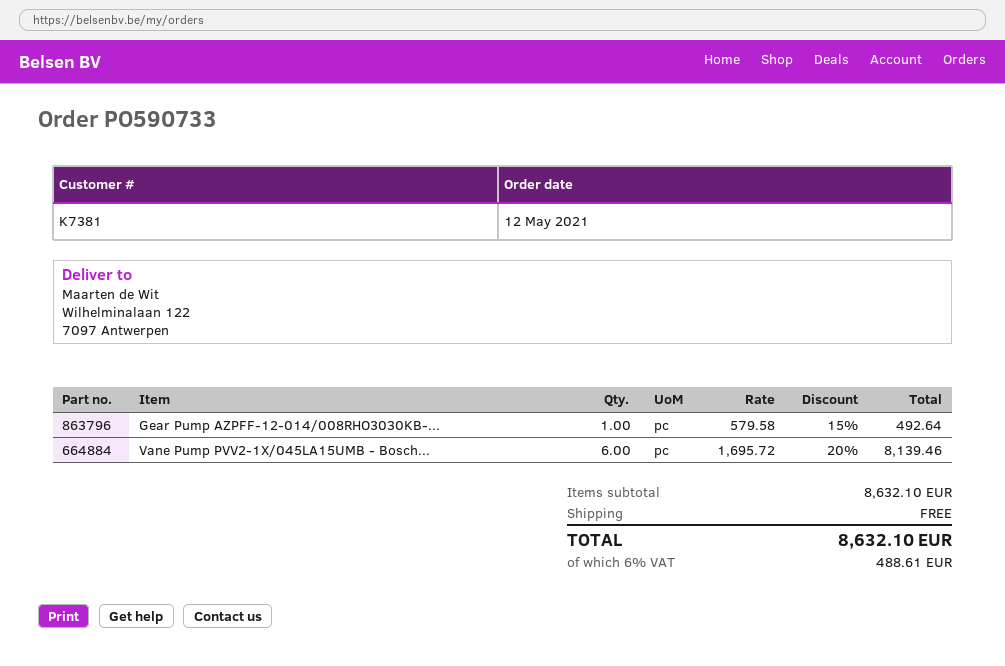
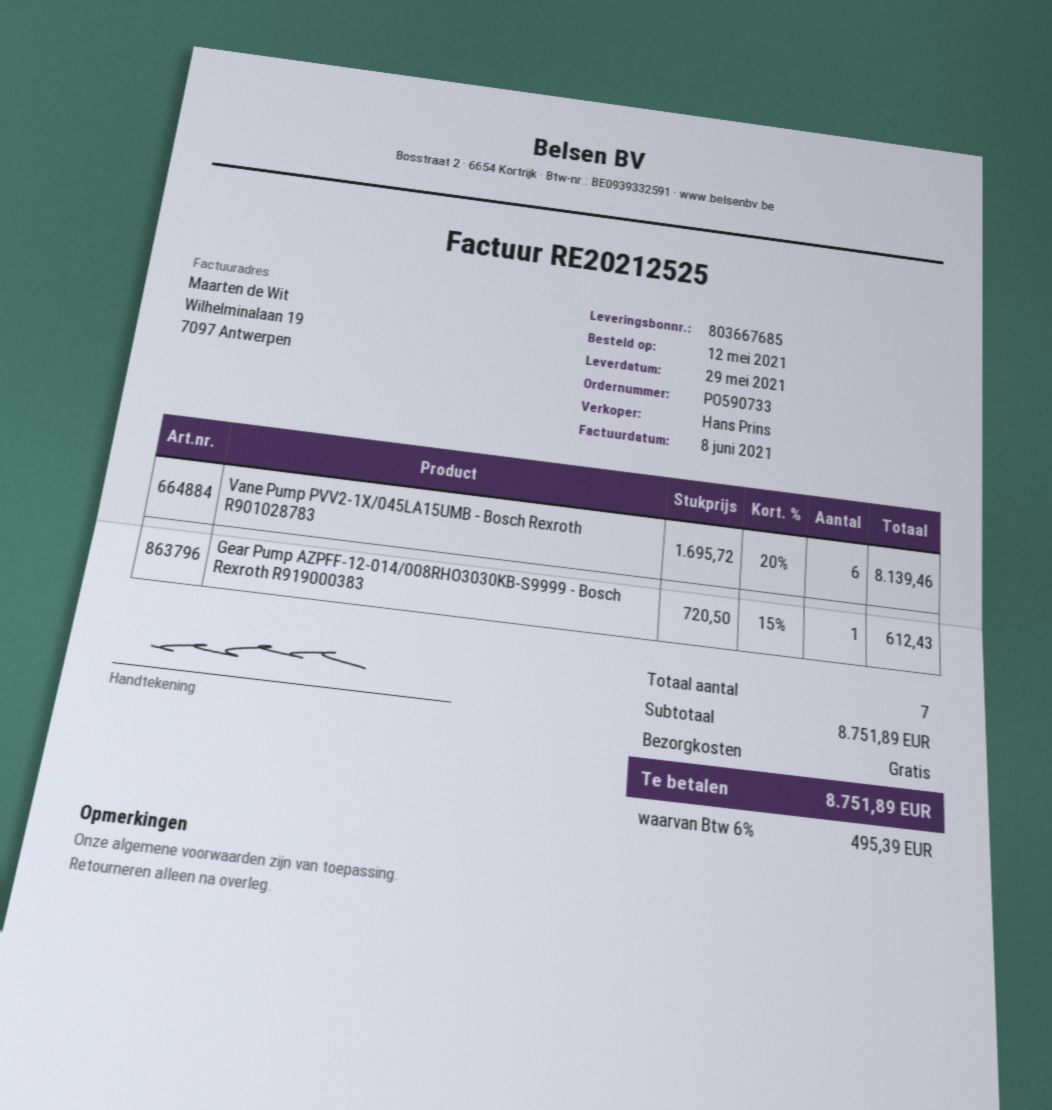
Gear Pump AZPFF-12-014/008RHO3030KB-...: 1 x 579.58 - 15% = 492.64 -> 1 x 720.50 - 15% = 612.43
subtotal: 8632.10 -> 8751.89
tax: 6% = 488.61 -> 6% = 495.39
total: 8632.10 -> 8751.89

